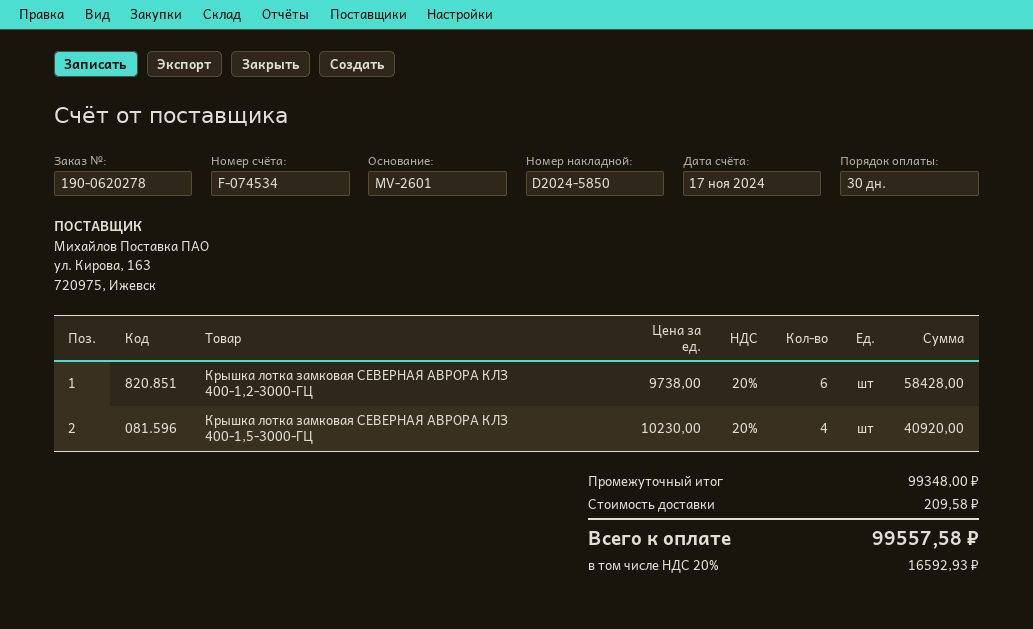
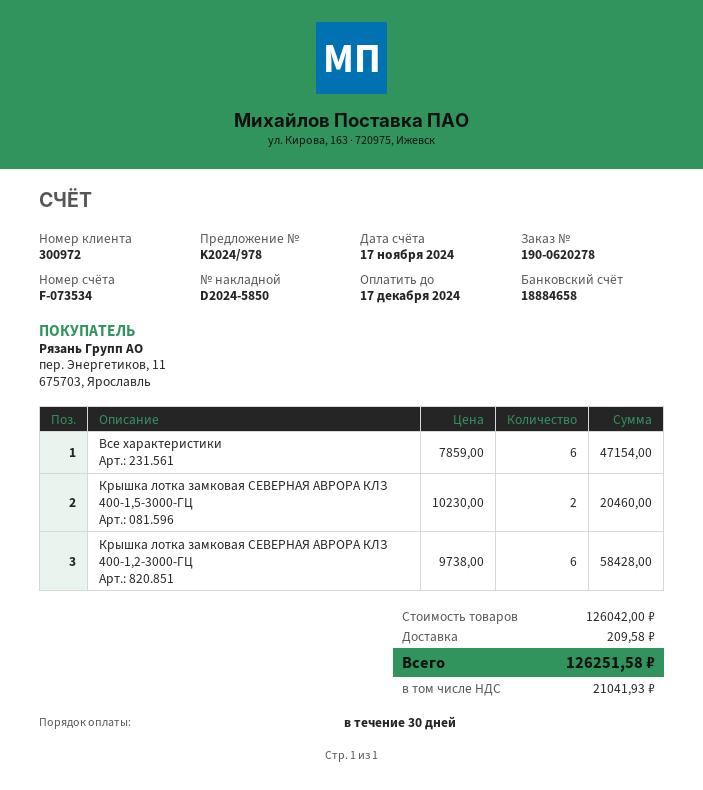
invoice number: F-074534 -> F-073534
Крышка лотка замковая СЕВЕРНАЯ АВРОРА КЛЗ 400-1,5-3000-ГЦ: 4 x 10230.00 = 40920.00 -> 2 x 10230.00 = 20460.00
Все характеристики: none -> 6 x 7859.00 = 47154.00
subtotal: 99348.00 -> 126042.00
tax: 16592.93 -> 21041.93
total: 99557.58 -> 126251.58

